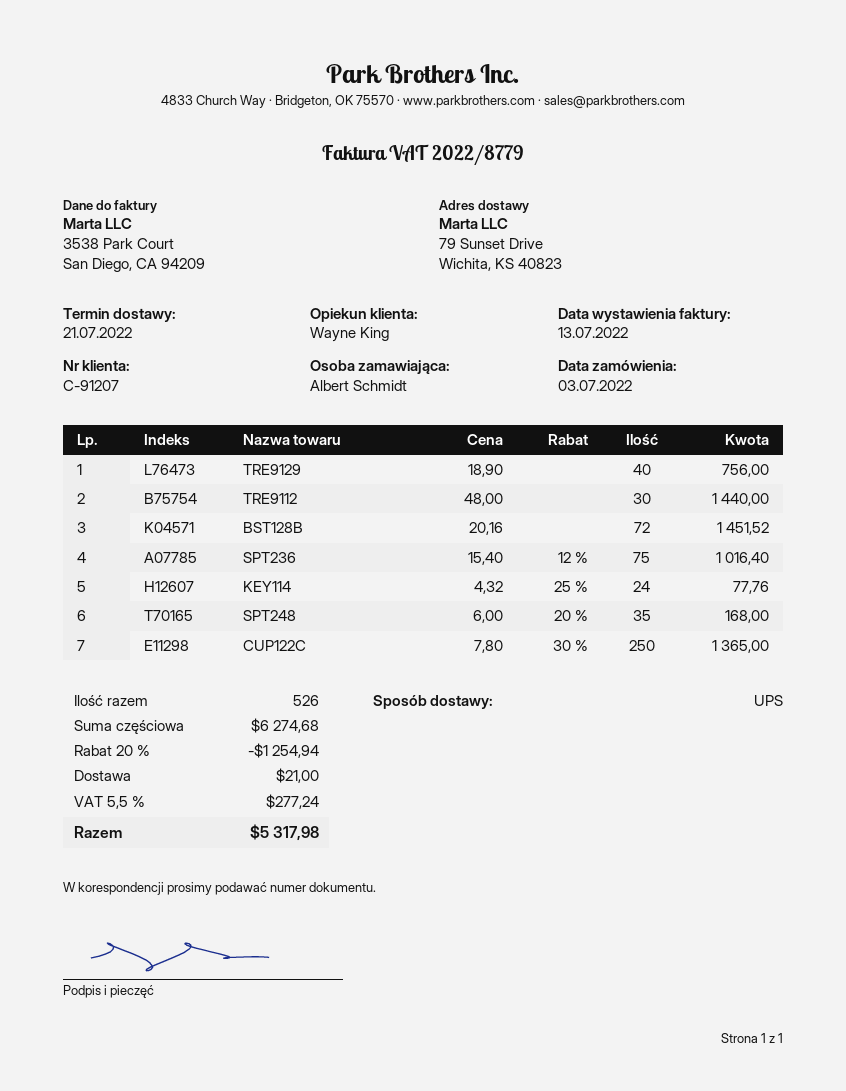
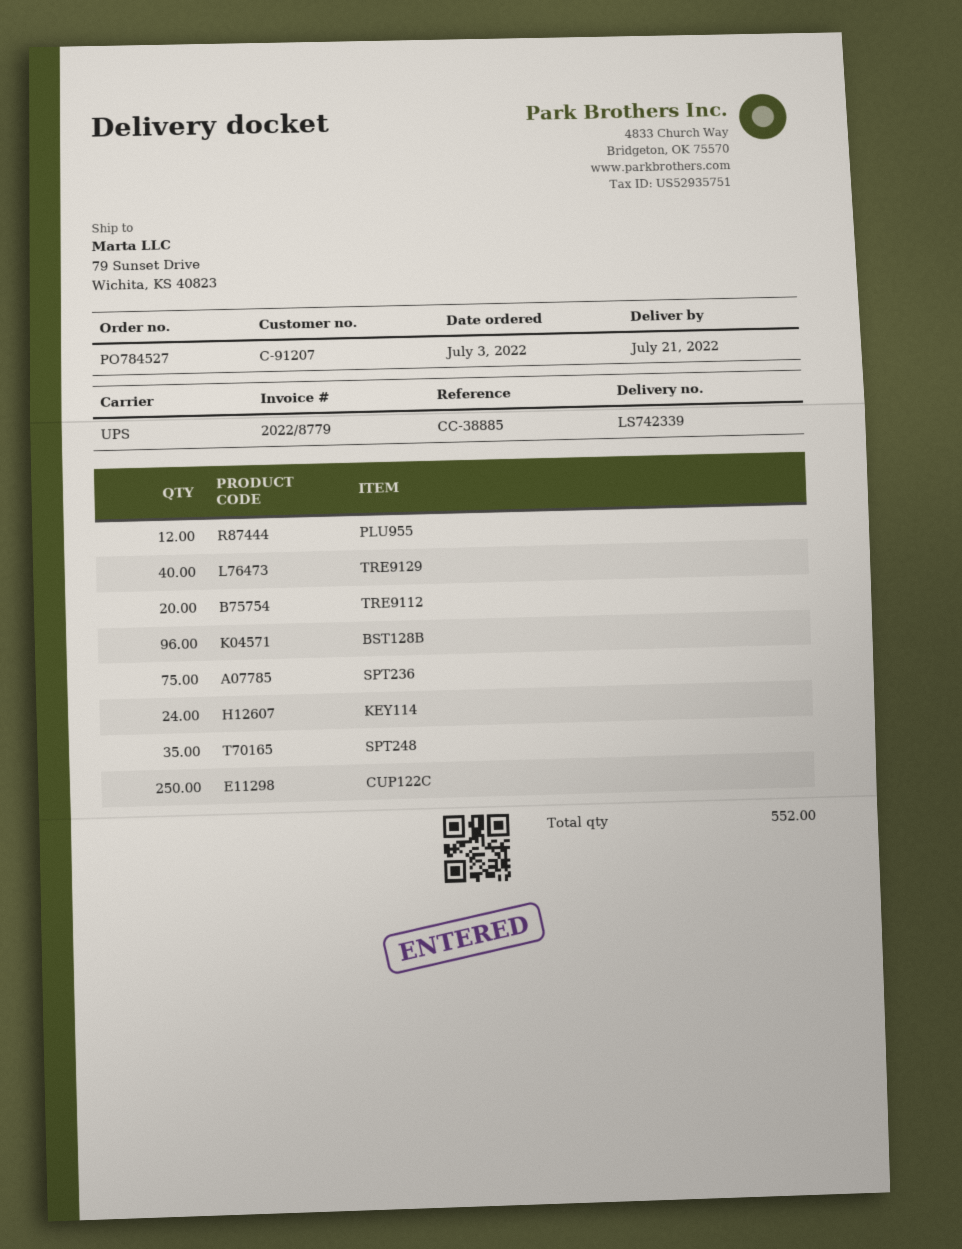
TRE9112: 30 -> 20
BST128B: 72 -> 96
PLU955: none -> 12
total quantity: 526 -> 552

